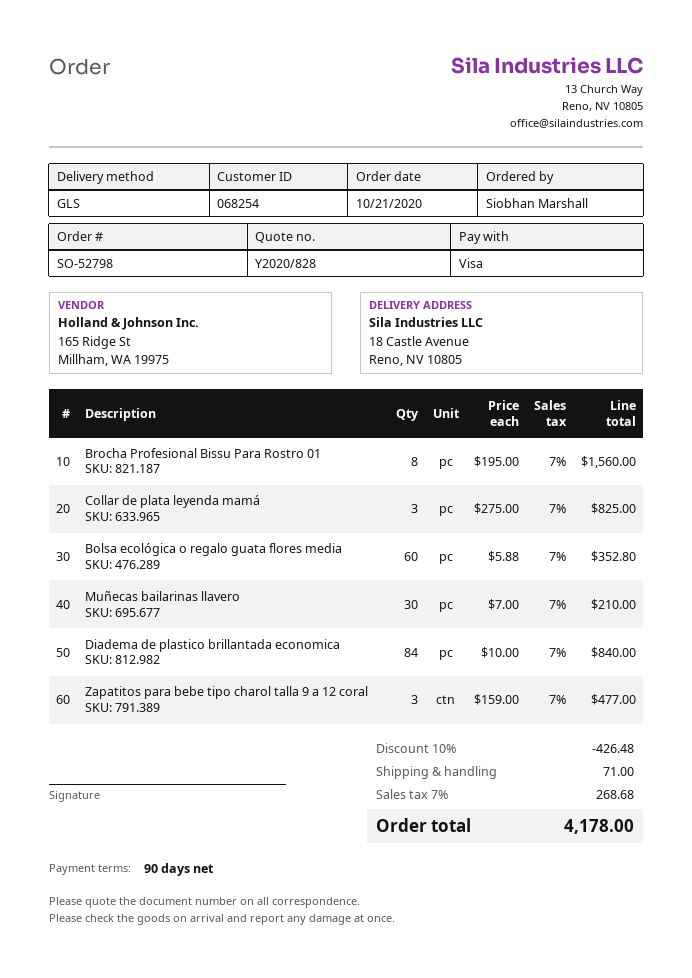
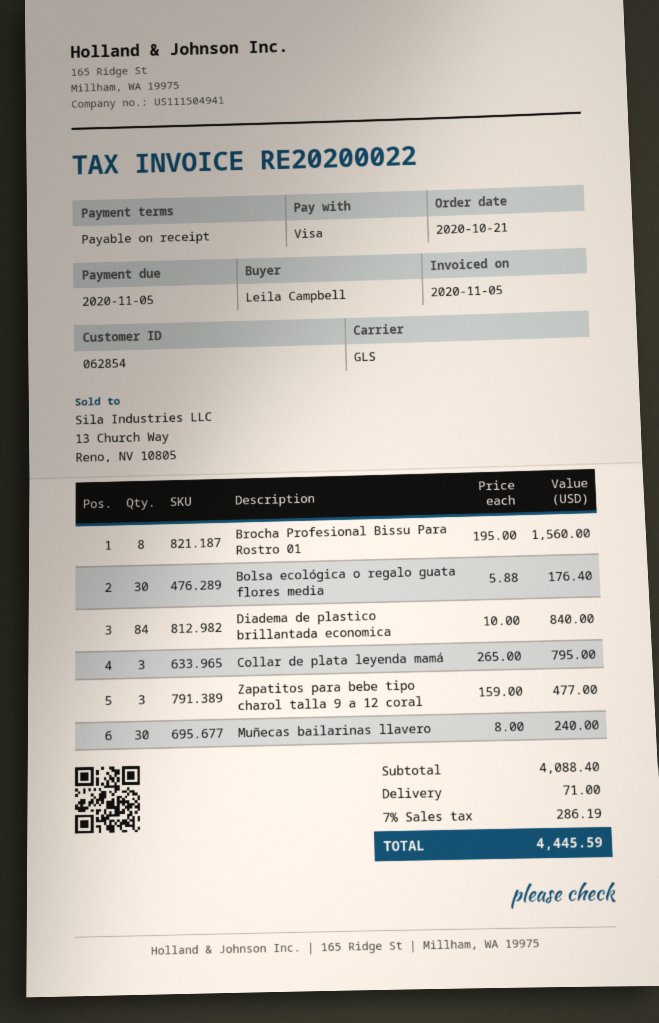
payment terms: 90 days -> on receipt
customer number: 068254 -> 062854
ordered by: Siobhan Marshall -> Leila Campbell
Collar de plata leyenda mamá: 3 x 275.00 = 825.00 -> 3 x 265.00 = 795.00
Bolsa ecológica o regalo guata flores media: 60 x 5.88 = 352.80 -> 30 x 5.88 = 176.40
Muñecas bailarinas llavero: 30 x 7.00 = 210.00 -> 30 x 8.00 = 240.00
discount: 10% = 426.48 -> none
tax: 7% = 268.68 -> 7% = 286.19
total: 4178.00 -> 4445.59

